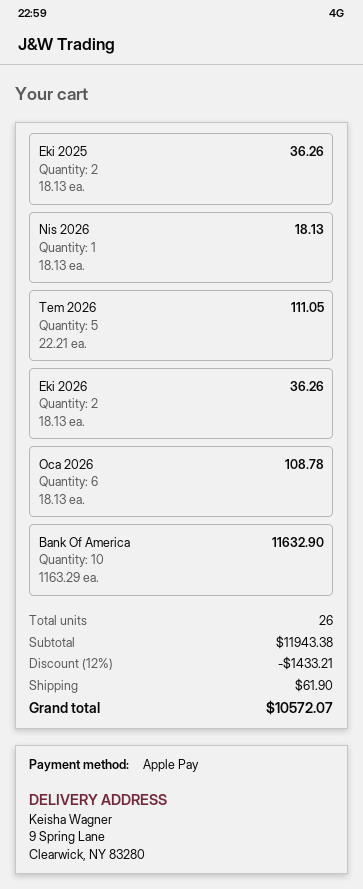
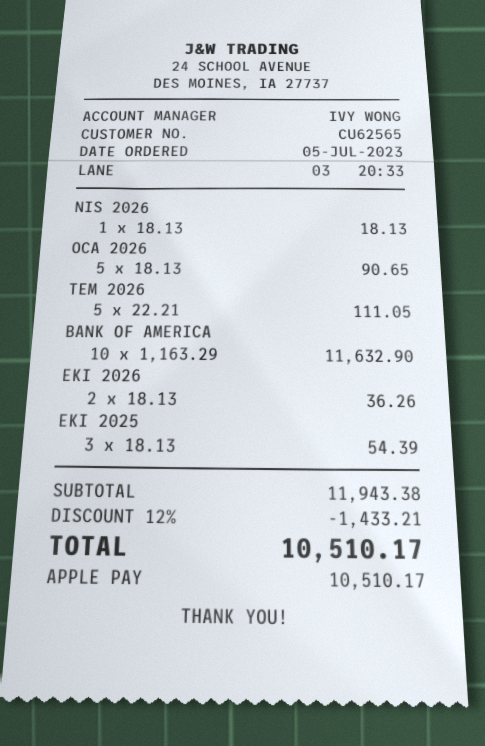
Eki 2025: 2 x 18.13 = 36.26 -> 3 x 18.13 = 54.39
Oca 2026: 6 x 18.13 = 108.78 -> 5 x 18.13 = 90.65
shipping: 61.90 -> none
total: 10572.07 -> 10510.17

